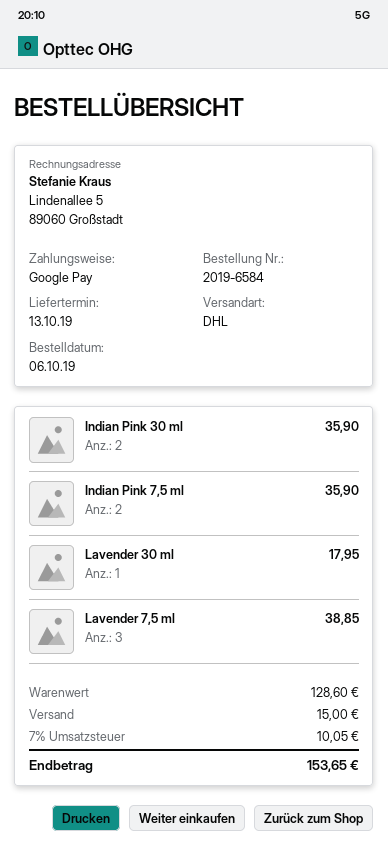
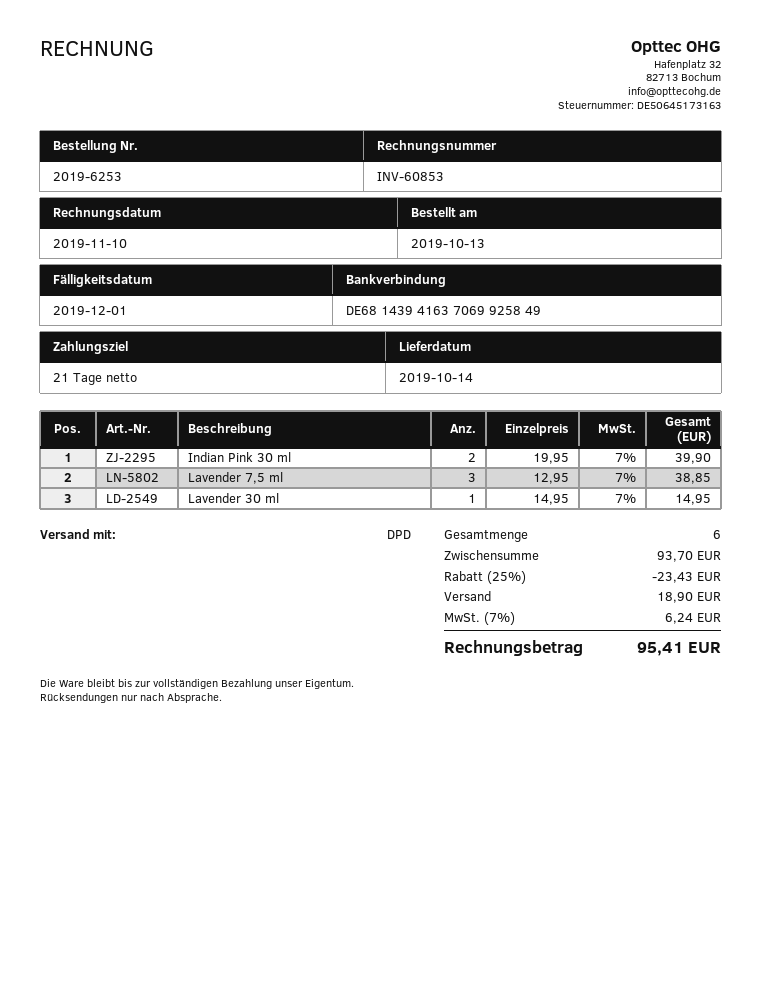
order number: 2019-6584 -> 2019-6253
order date: 2019-10-06 -> 2019-10-13
delivery date: 2019-10-13 -> 2019-10-14
shipping method: DHL -> DPD
Indian Pink 30 ml: 2 for 35.90 -> 2 for 39.90
Indian Pink 7,5 ml: 2 for 35.90 -> none
Lavender 30 ml: 1 for 17.95 -> 1 for 14.95
subtotal: 128.60 -> 93.70
discount: none -> 25% = 23.43
shipping: 15.00 -> 18.90
tax: 7% = 10.05 -> 7% = 6.24
total: 153.65 -> 95.41

